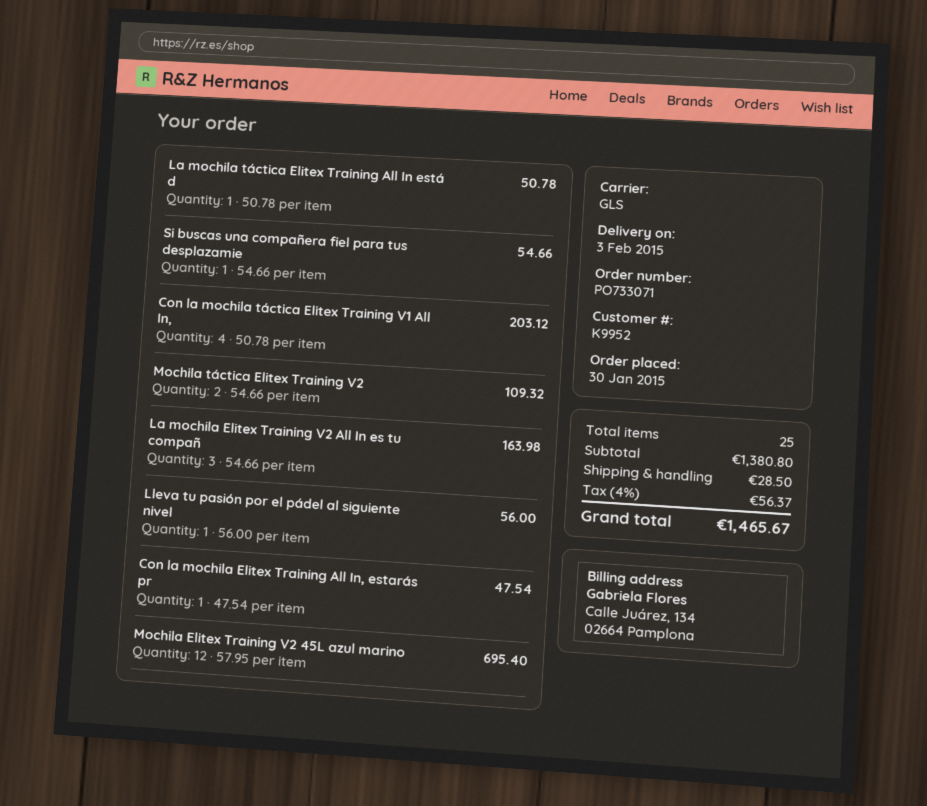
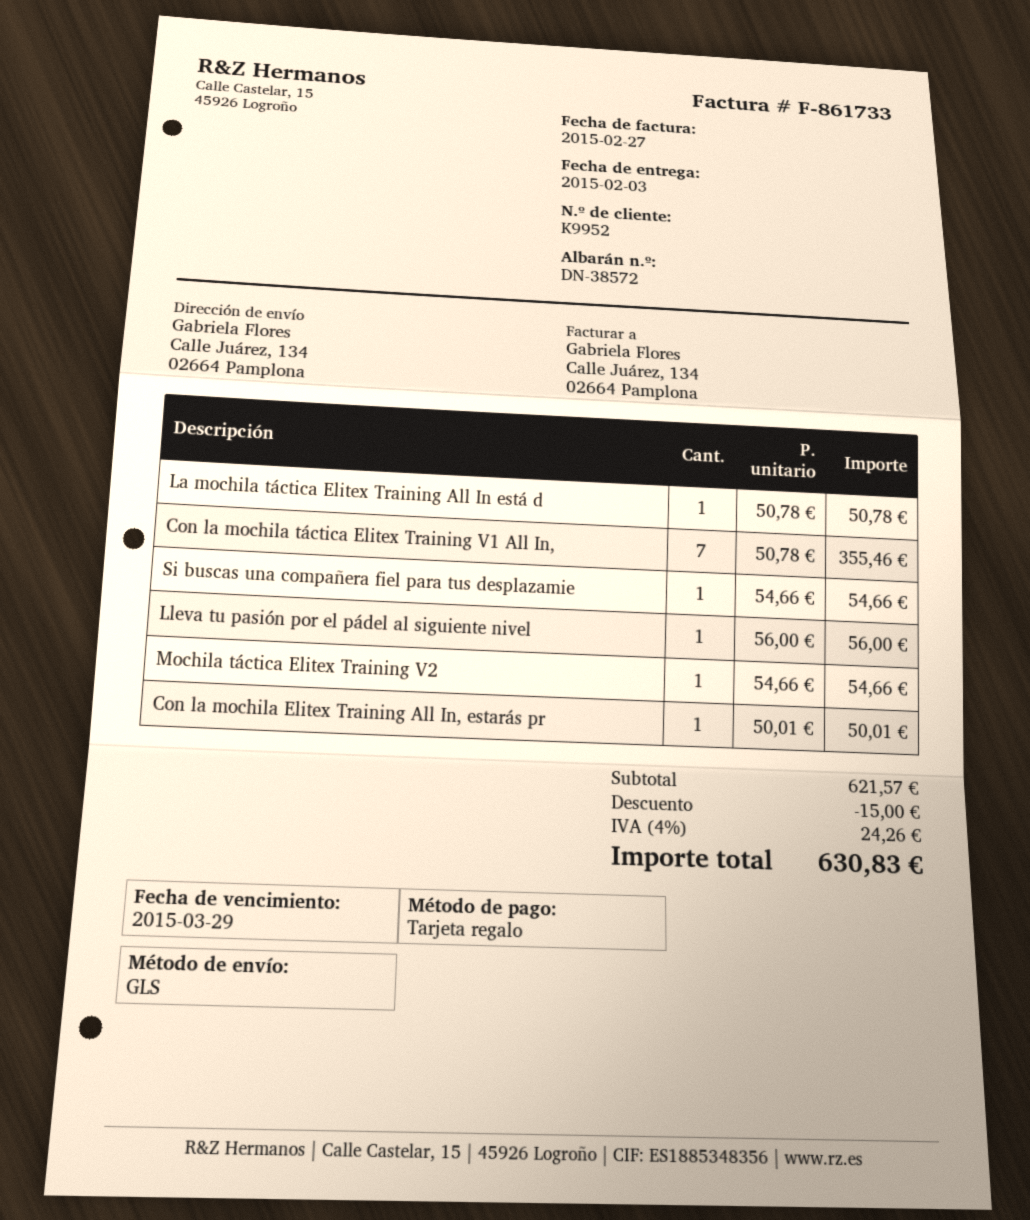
Con la mochila táctica Elitex Training V1 All In,: 4 x 50.78 = 203.12 -> 7 x 50.78 = 355.46
Mochila táctica Elitex Training V2: 2 x 54.66 = 109.32 -> 1 x 54.66 = 54.66
La mochila Elitex Training V2 All In es tu compañ: 3 x 54.66 = 163.98 -> none
Con la mochila Elitex Training All In, estarás pr: 1 x 47.54 = 47.54 -> 1 x 50.01 = 50.01
Mochila Elitex Training V2 45L azul marino: 12 x 57.95 = 695.40 -> none
subtotal: 1380.80 -> 621.57
discount: none -> 15.00
shipping: 28.50 -> none
tax: 4% = 56.37 -> 4% = 24.26
total: 1465.67 -> 630.83

